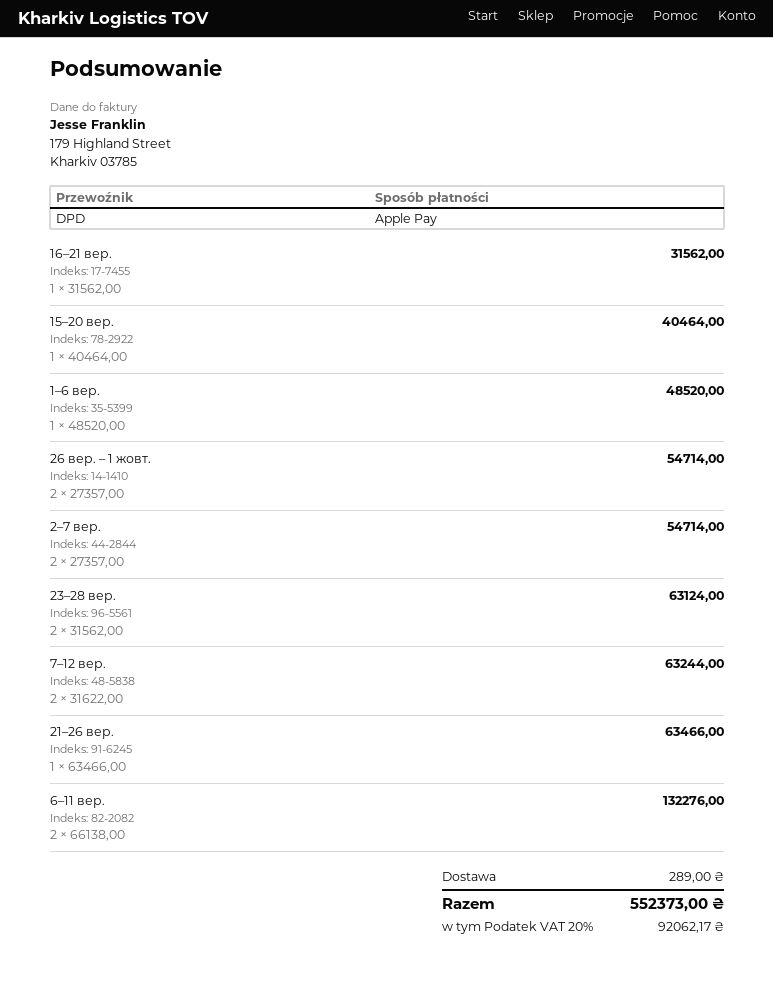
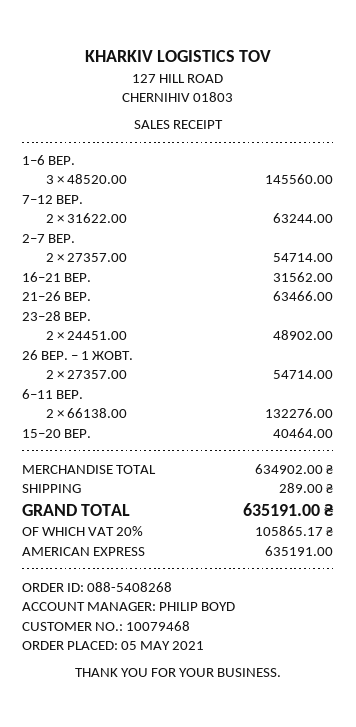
payment method: Apple Pay -> American Express
1–6 вер.: 1 x 48520.00 = 48520.00 -> 3 x 48520.00 = 145560.00
23–28 вер.: 2 x 31562.00 = 63124.00 -> 2 x 24451.00 = 48902.00
tax: 20% = 92062.17 -> 20% = 105865.17
total: 552373.00 -> 635191.00

